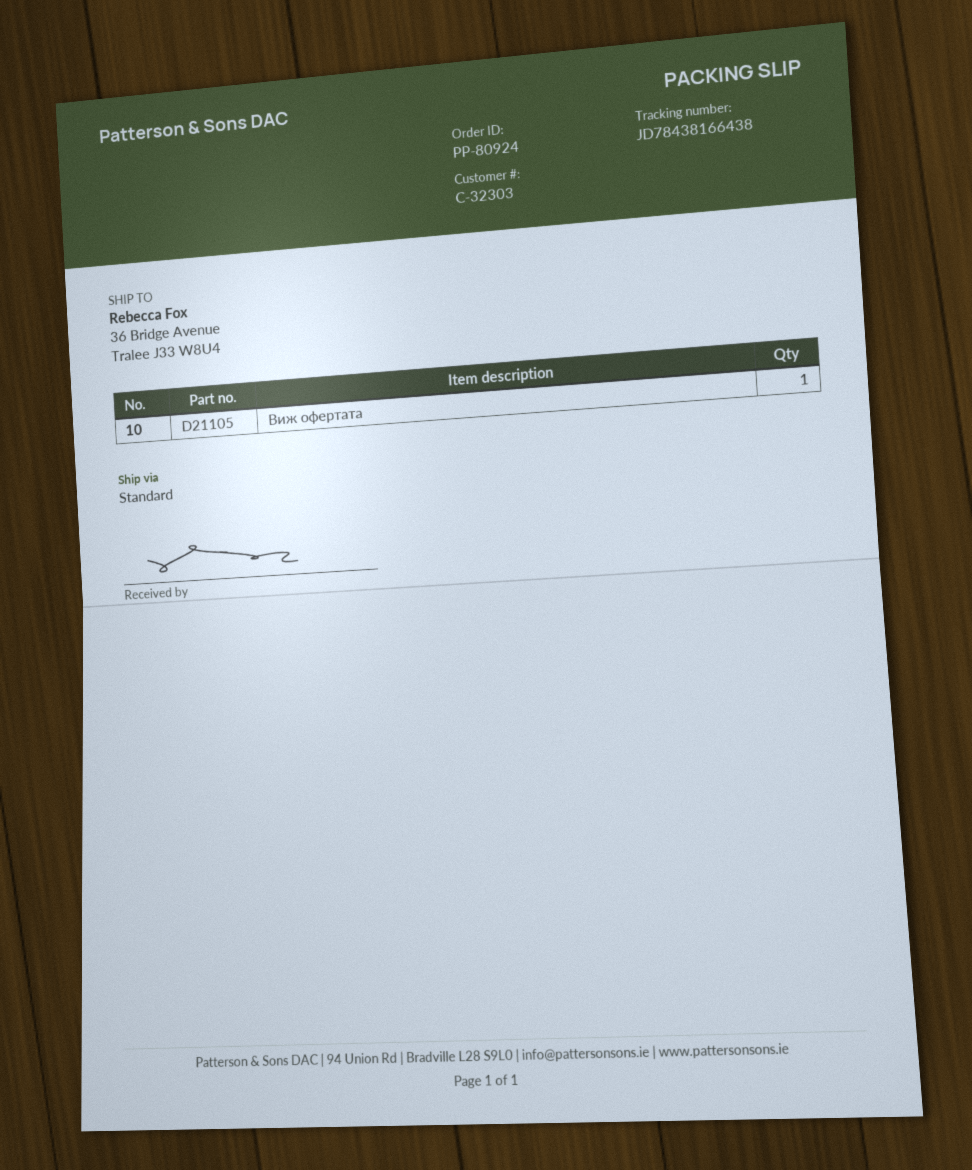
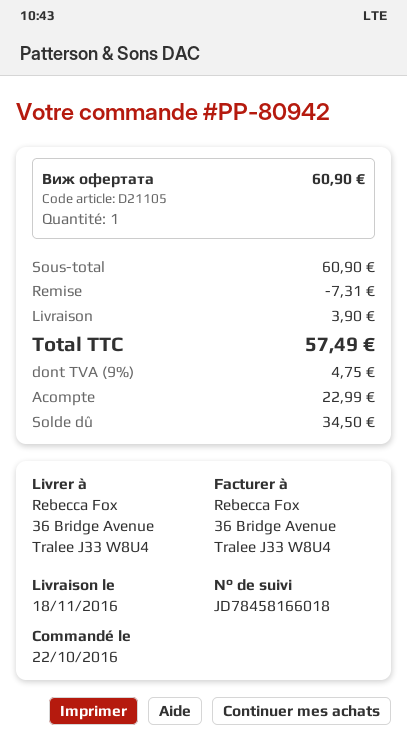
order number: PP-80924 -> PP-80942
tracking number: JD78438166438 -> JD78458166018

